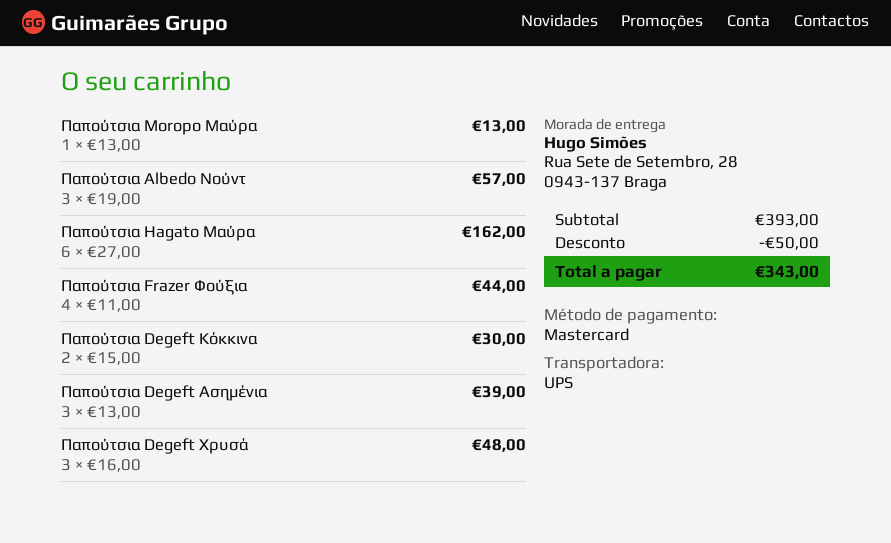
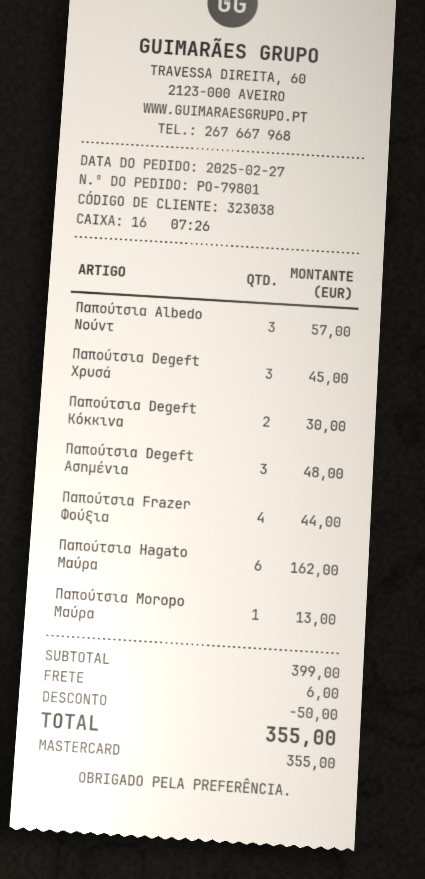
Παπούτσια Degeft Ασημένια: 3 for 39.00 -> 3 for 48.00
Παπούτσια Degeft Χρυσά: 3 for 48.00 -> 3 for 45.00
subtotal: 393.00 -> 399.00
shipping: none -> 6.00
total: 343.00 -> 355.00

